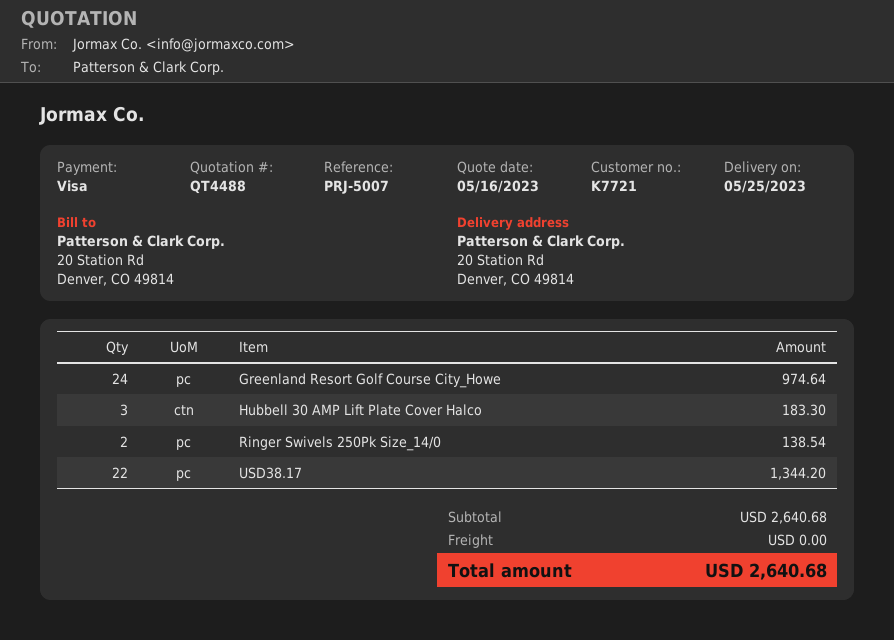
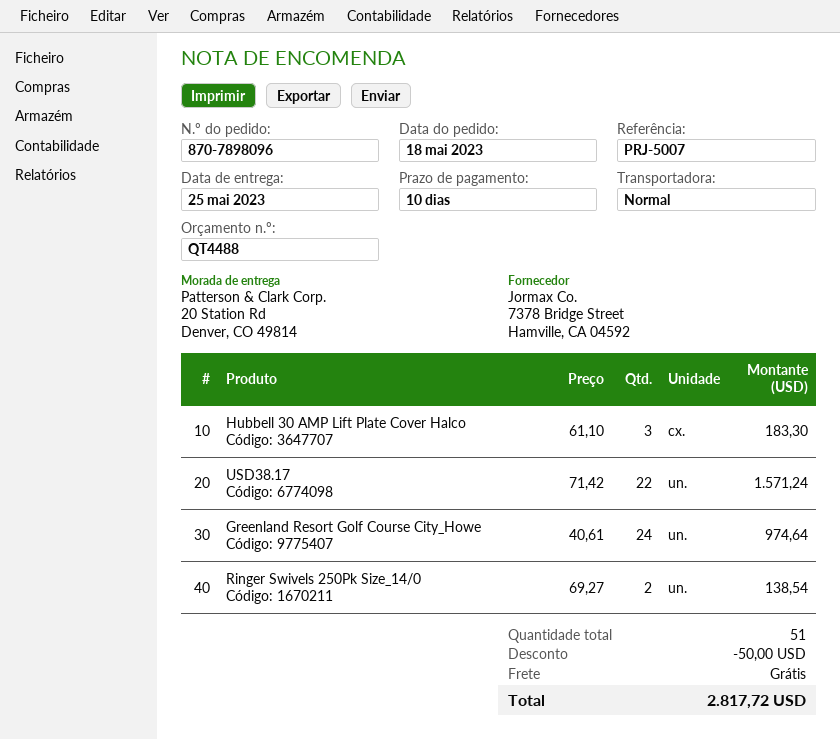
USD38.17: 22 for 1344.20 -> 22 for 1571.24
discount: none -> 50.00
total: 2640.68 -> 2817.72

